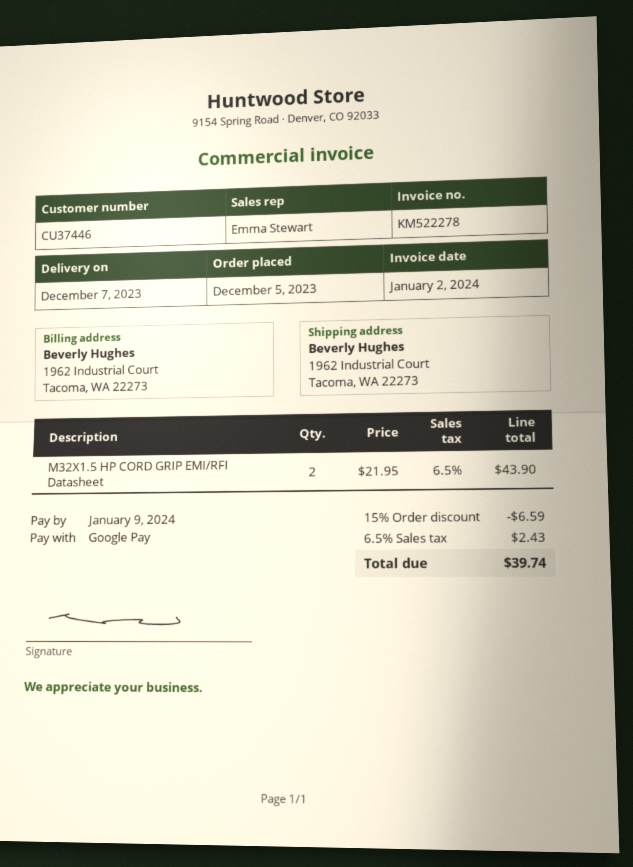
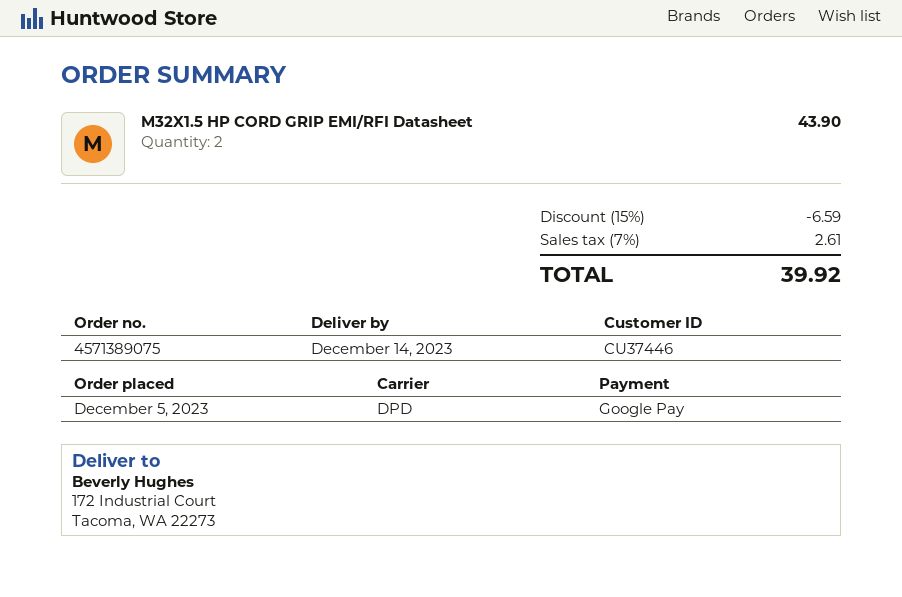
delivery date: 2023-12-07 -> 2023-12-14
ship to: 1962 Industrial Court, Tacoma, WA 22273 -> 172 Industrial Court, Tacoma, WA 22273
tax: 6.5% = 2.43 -> 7% = 2.61
total: 39.74 -> 39.92

